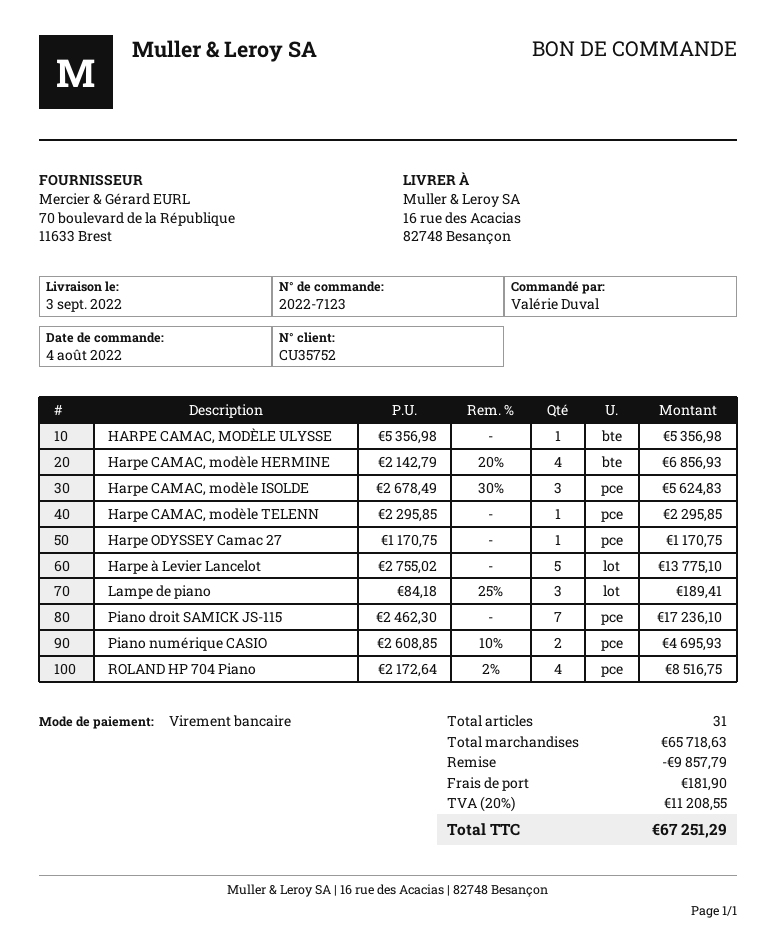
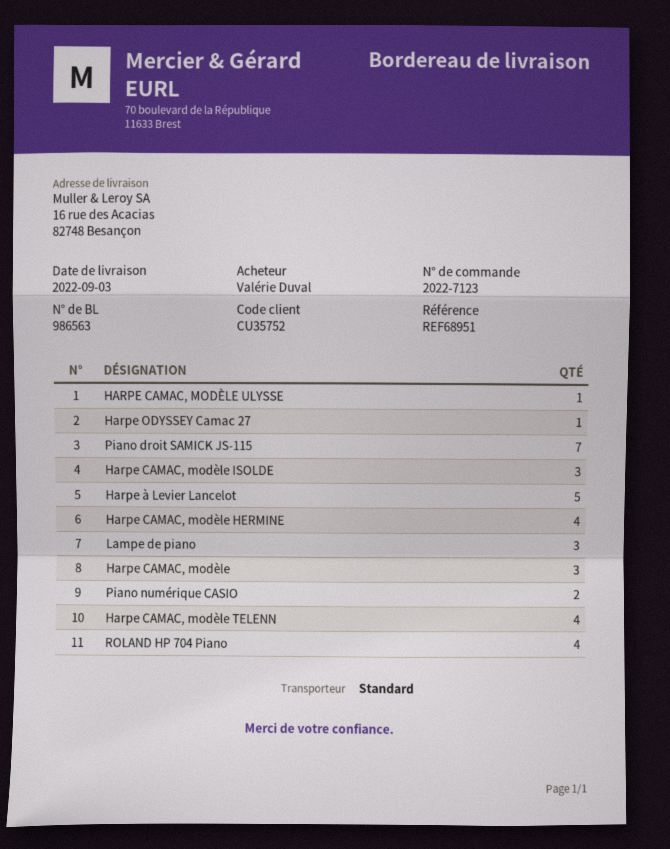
Harpe CAMAC, modèle TELENN: 1 -> 4
Harpe CAMAC, modèle: none -> 3

